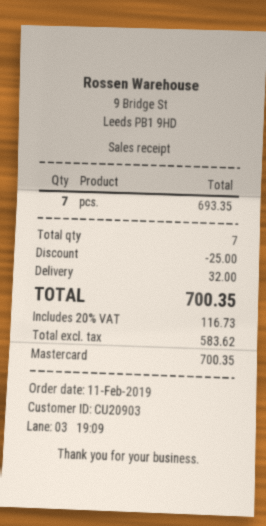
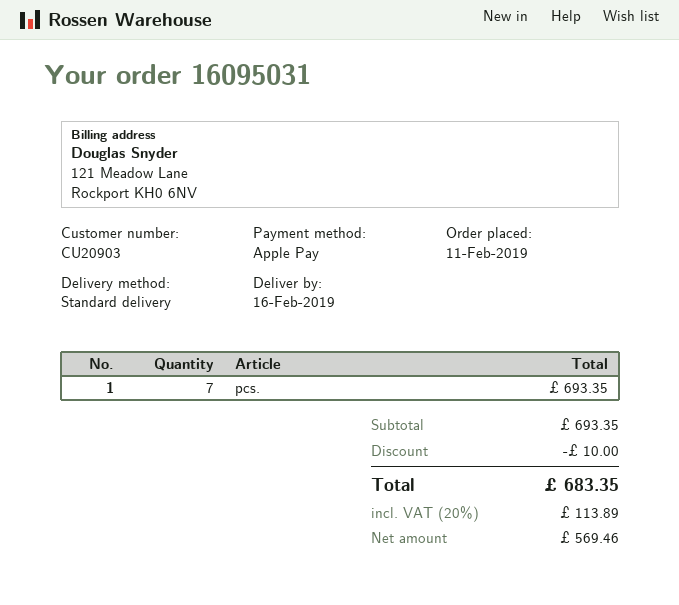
payment method: Mastercard -> Apple Pay
discount: 25.00 -> 10.00
shipping: 32.00 -> none
net: 583.62 -> 569.46
tax: 20% = 116.73 -> 20% = 113.89
total: 700.35 -> 683.35

